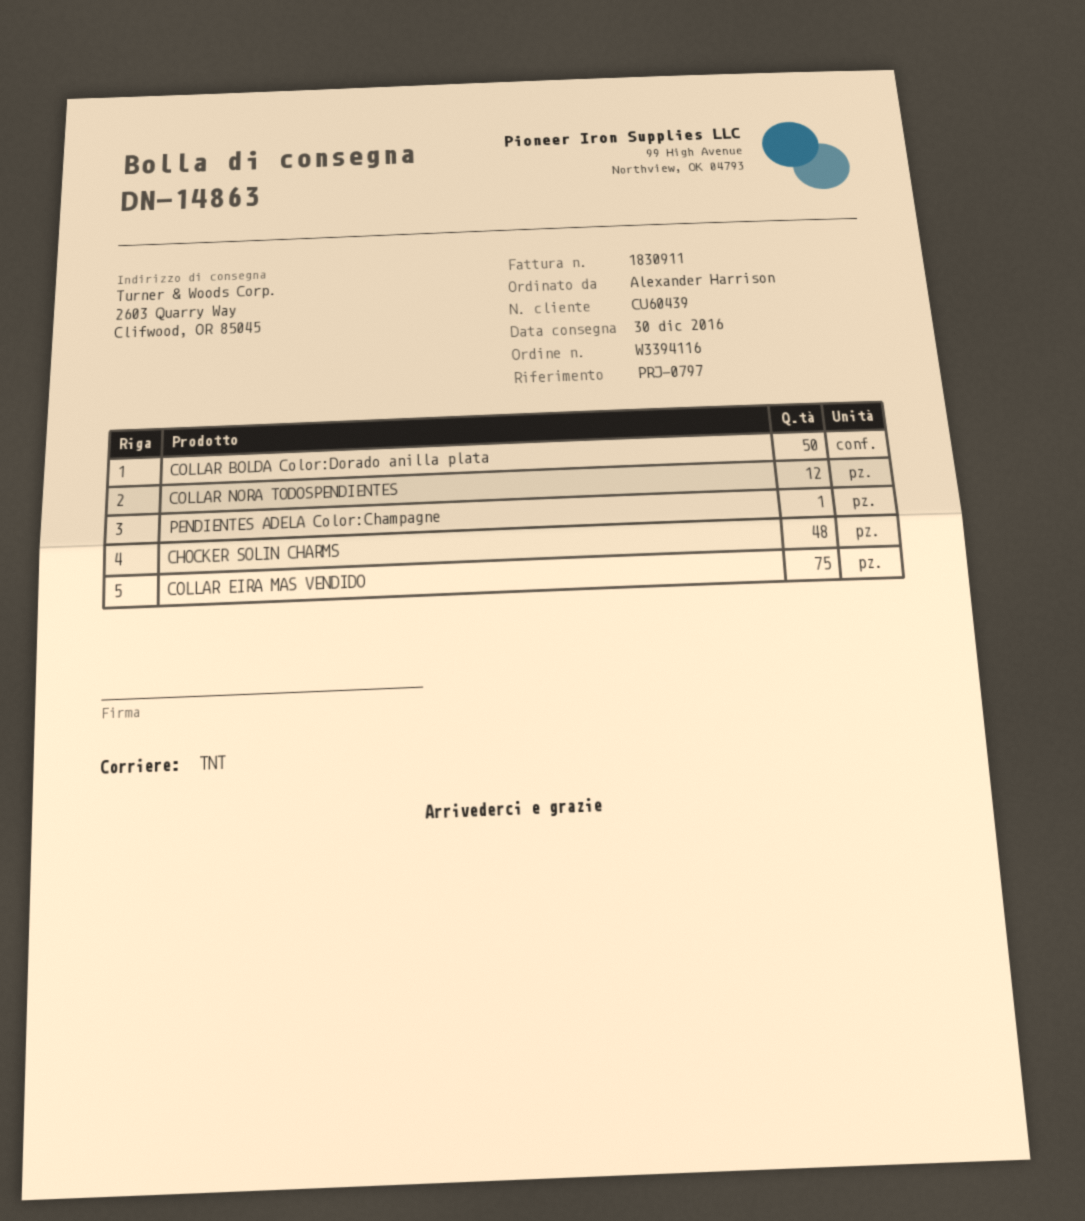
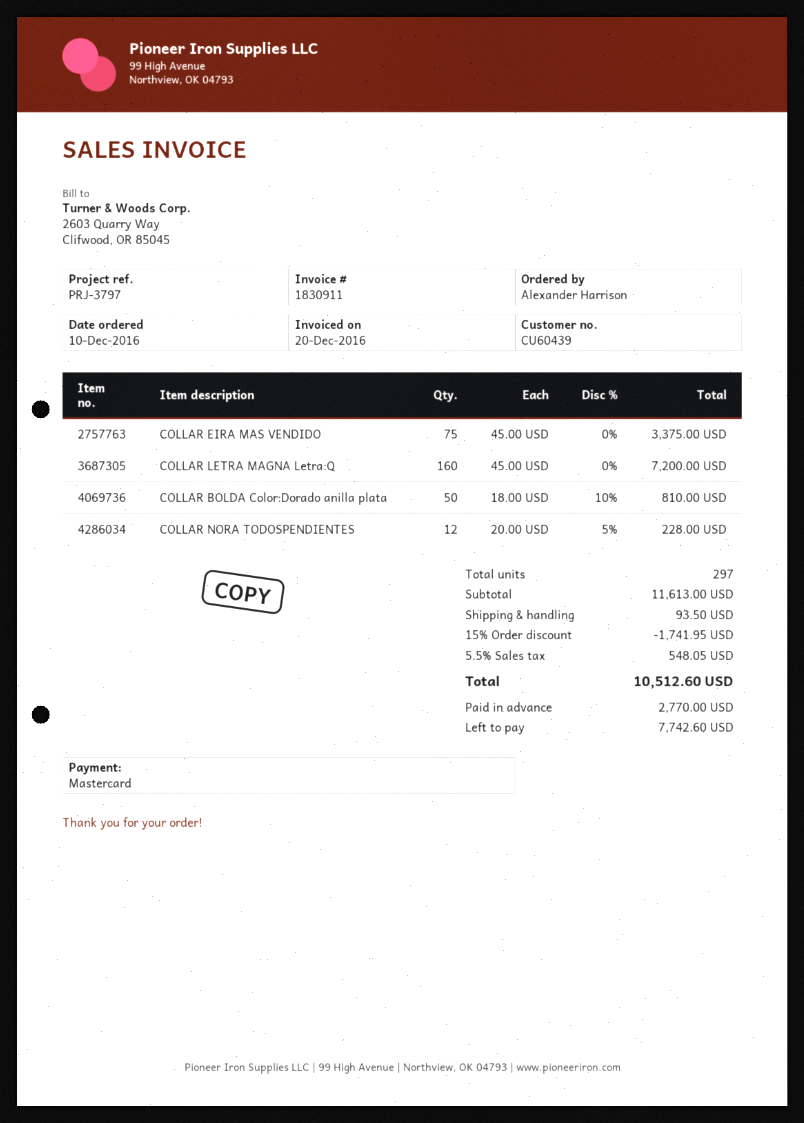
reference: PRJ-0797 -> PRJ-3797
PENDIENTES ADELA Color:Champagne: 1 -> none
CHOCKER SOLIN CHARMS: 48 -> none
COLLAR LETRA MAGNA Letra:Q: none -> 160

